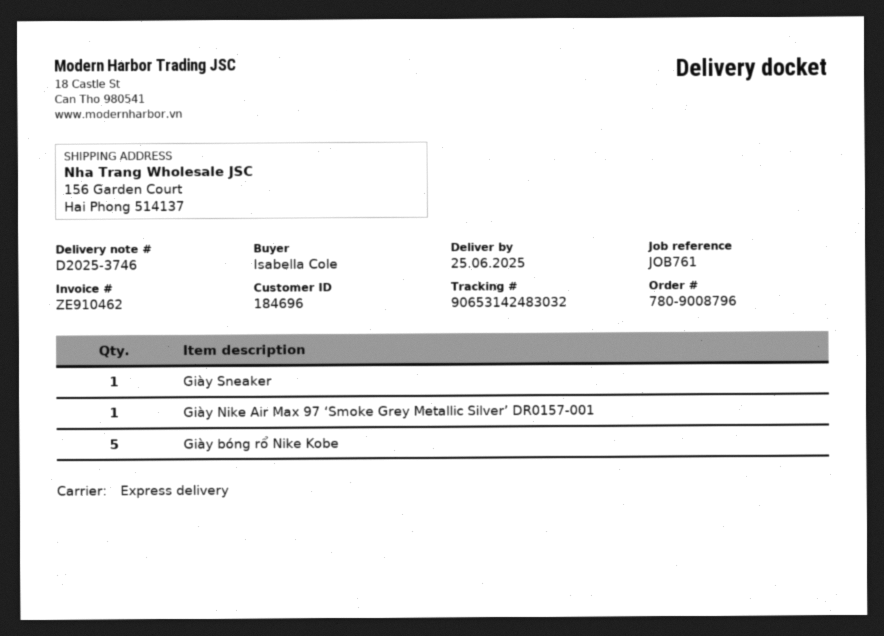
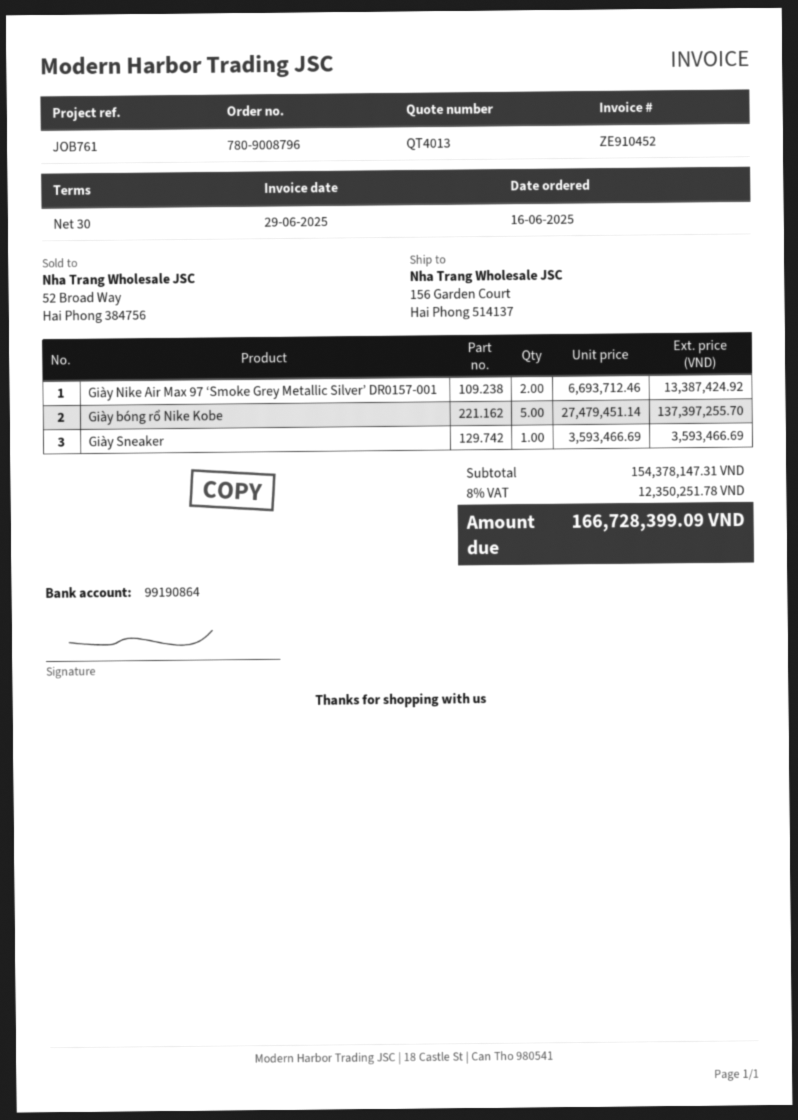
invoice number: ZE910462 -> ZE910452
Giày Nike Air Max 97 ‘Smoke Grey Metallic Silver’ DR0157-001: 1 -> 2

